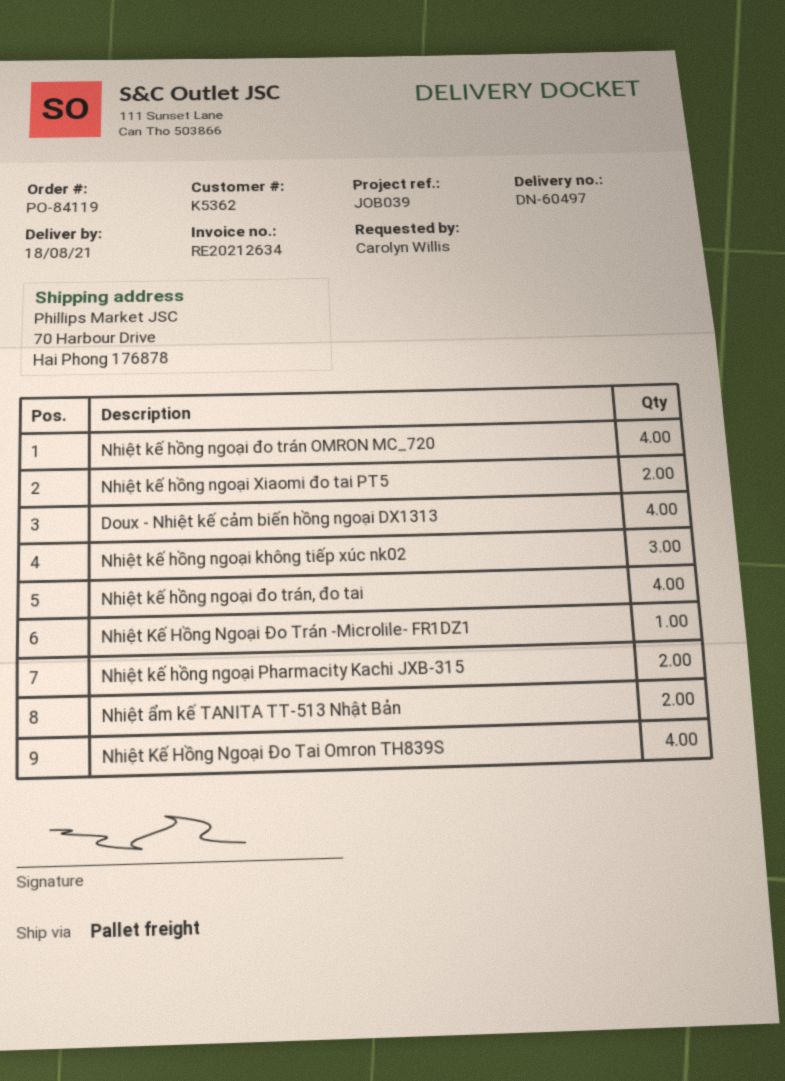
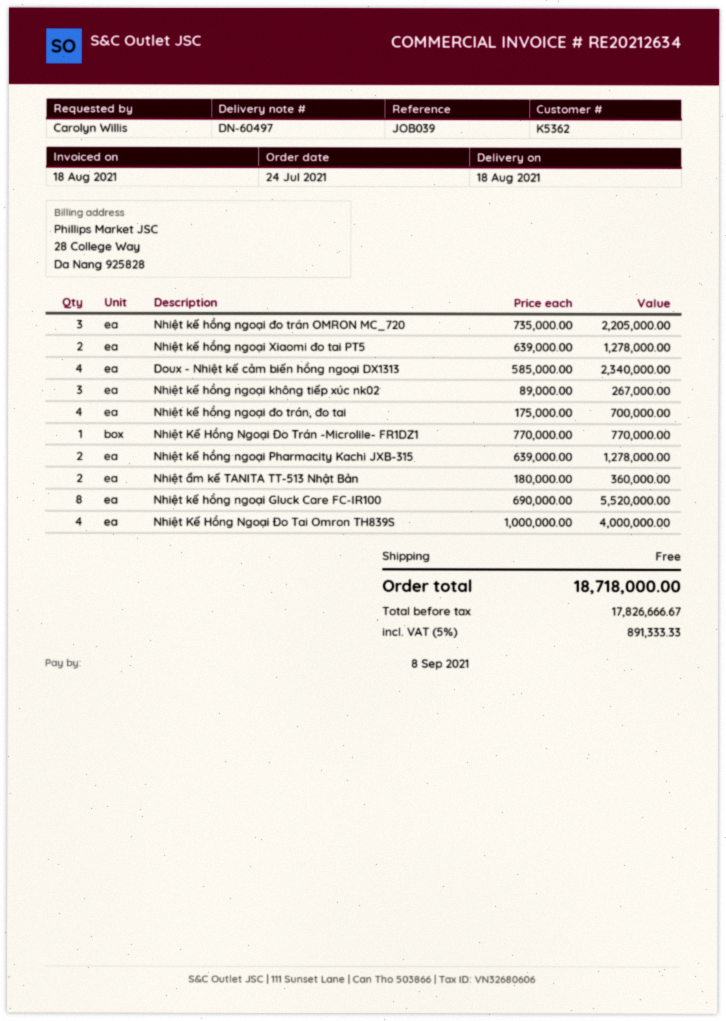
Nhiệt kế hồng ngoại đo trán OMRON MC_720: 4 -> 3
Nhiệt kế hồng ngoại Gluck Care FC-IR100: none -> 8

